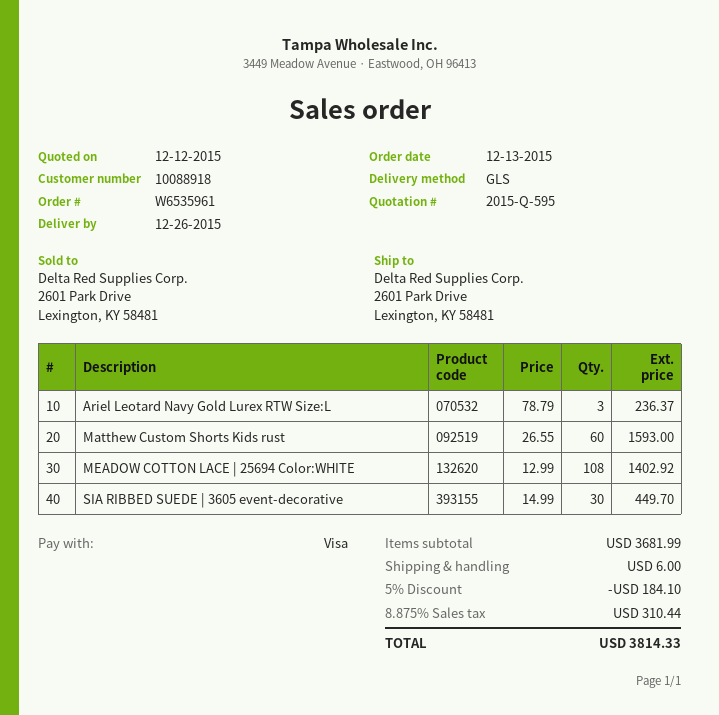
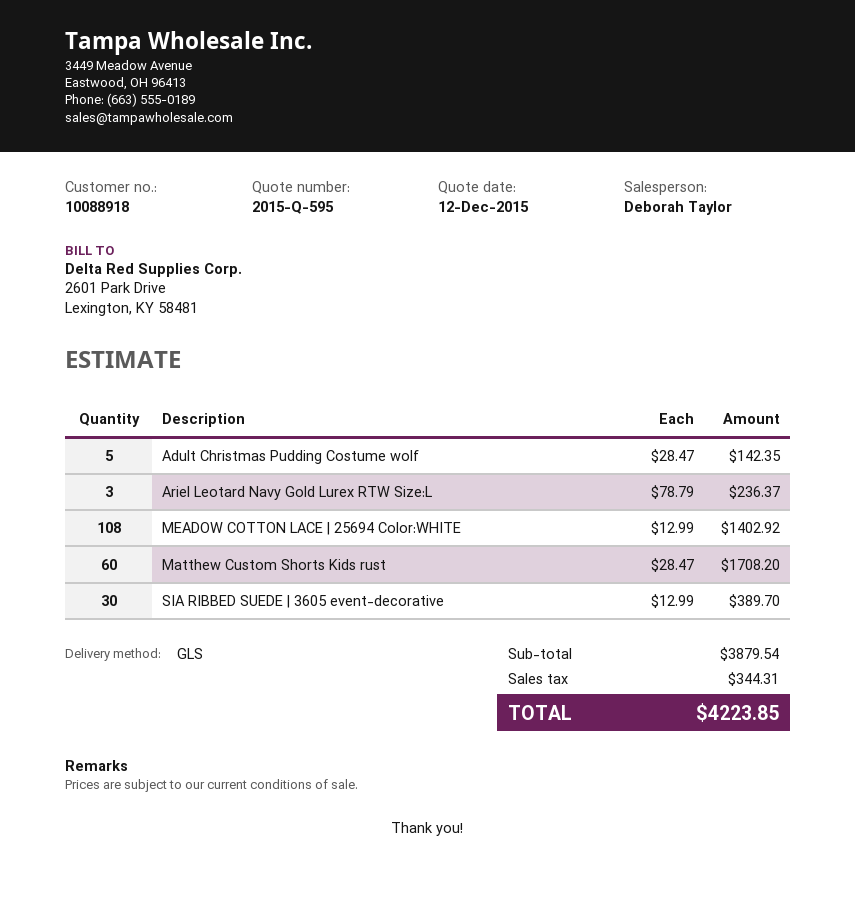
Matthew Custom Shorts Kids rust: 60 x 26.55 = 1593.00 -> 60 x 28.47 = 1708.20
SIA RIBBED SUEDE | 3605 event-decorative: 30 x 14.99 = 449.70 -> 30 x 12.99 = 389.70
Adult Christmas Pudding Costume wolf: none -> 5 x 28.47 = 142.35
subtotal: 3681.99 -> 3879.54
discount: 5% = 184.10 -> none
shipping: 6.00 -> none
tax: 310.44 -> 344.31
total: 3814.33 -> 4223.85

